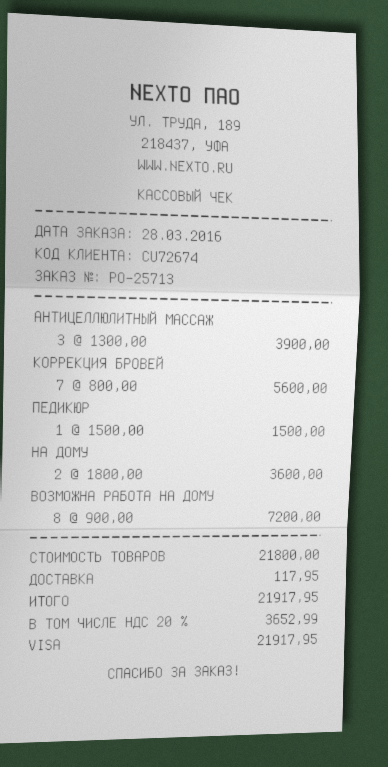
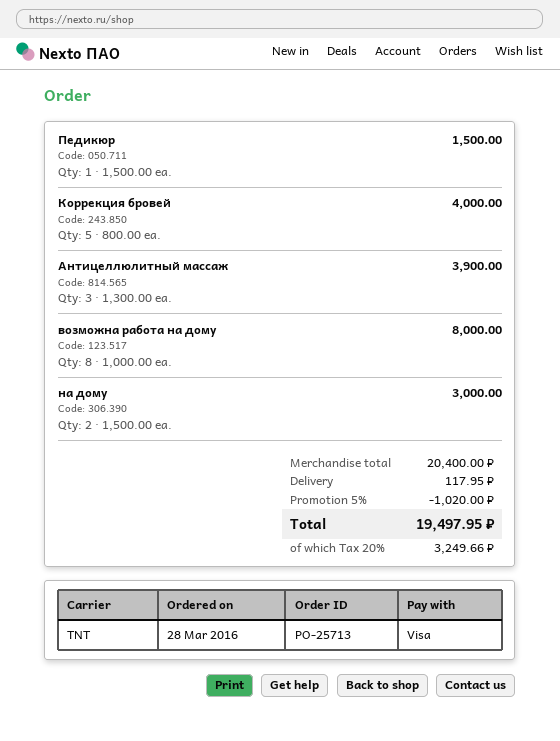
КОРРЕКЦИЯ БРОВЕЙ: 7 x 800.00 = 5600.00 -> 5 x 800.00 = 4000.00
НА ДОМУ: 2 x 1800.00 = 3600.00 -> 2 x 1500.00 = 3000.00
ВОЗМОЖНА РАБОТА НА ДОМУ: 8 x 900.00 = 7200.00 -> 8 x 1000.00 = 8000.00
subtotal: 21800.00 -> 20400.00
discount: none -> 5% = 1020.00
tax: 20% = 3652.99 -> 20% = 3249.66
total: 21917.95 -> 19497.95

